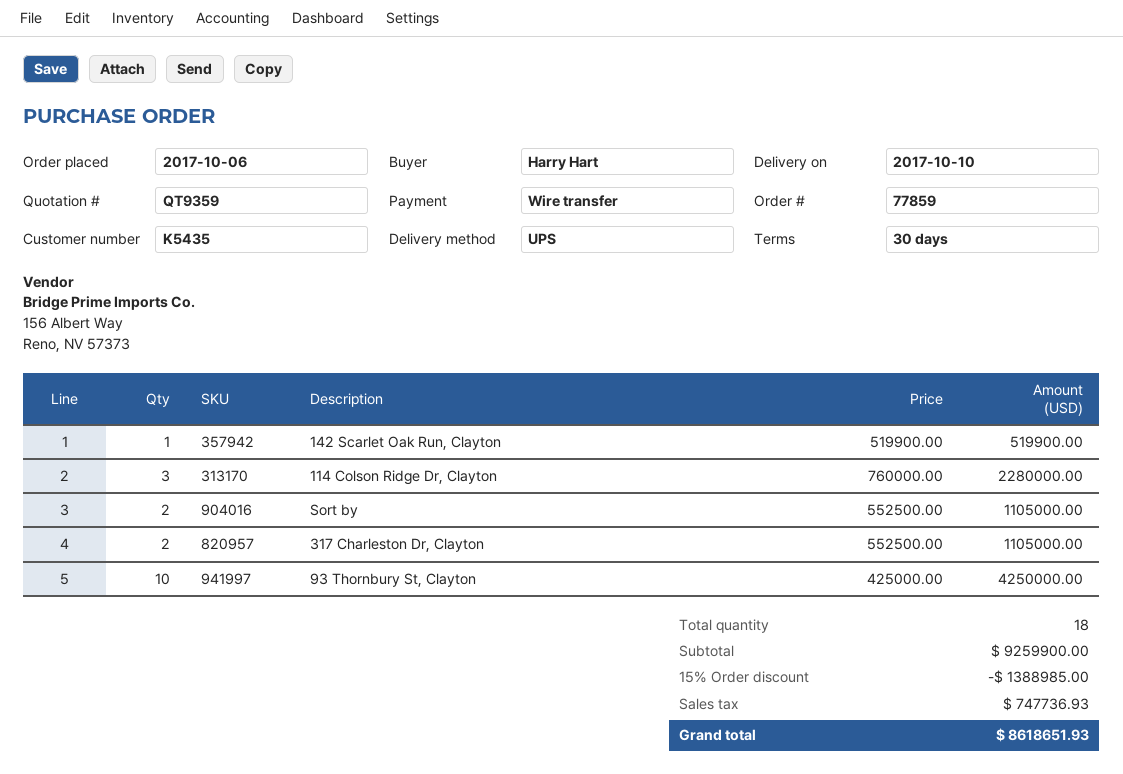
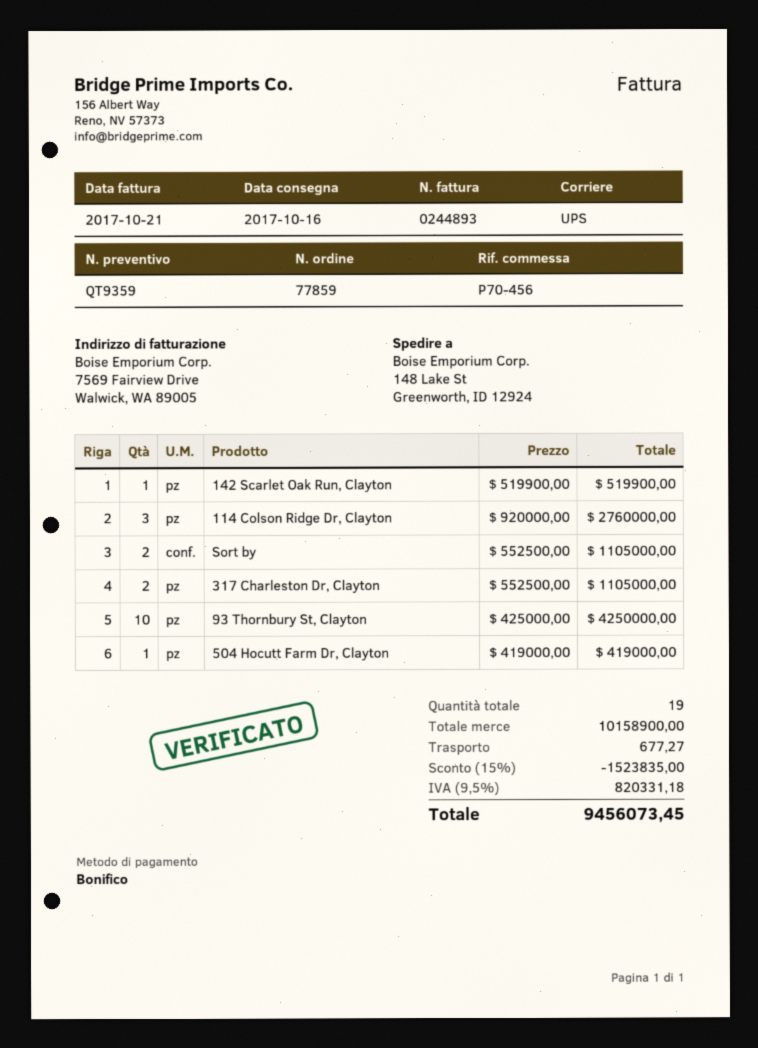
delivery date: 2017-10-10 -> 2017-10-16
114 Colson Ridge Dr, Clayton: 3 x 760000.00 = 2280000.00 -> 3 x 920000.00 = 2760000.00
504 Hocutt Farm Dr, Clayton: none -> 1 x 419000.00 = 419000.00
total quantity: 18 -> 19
subtotal: 9259900.00 -> 10158900.00
discount: 15% = 1388985.00 -> 15% = 1523835.00
shipping: none -> 677.27
tax: 747736.93 -> 820331.18
total: 8618651.93 -> 9456073.45

